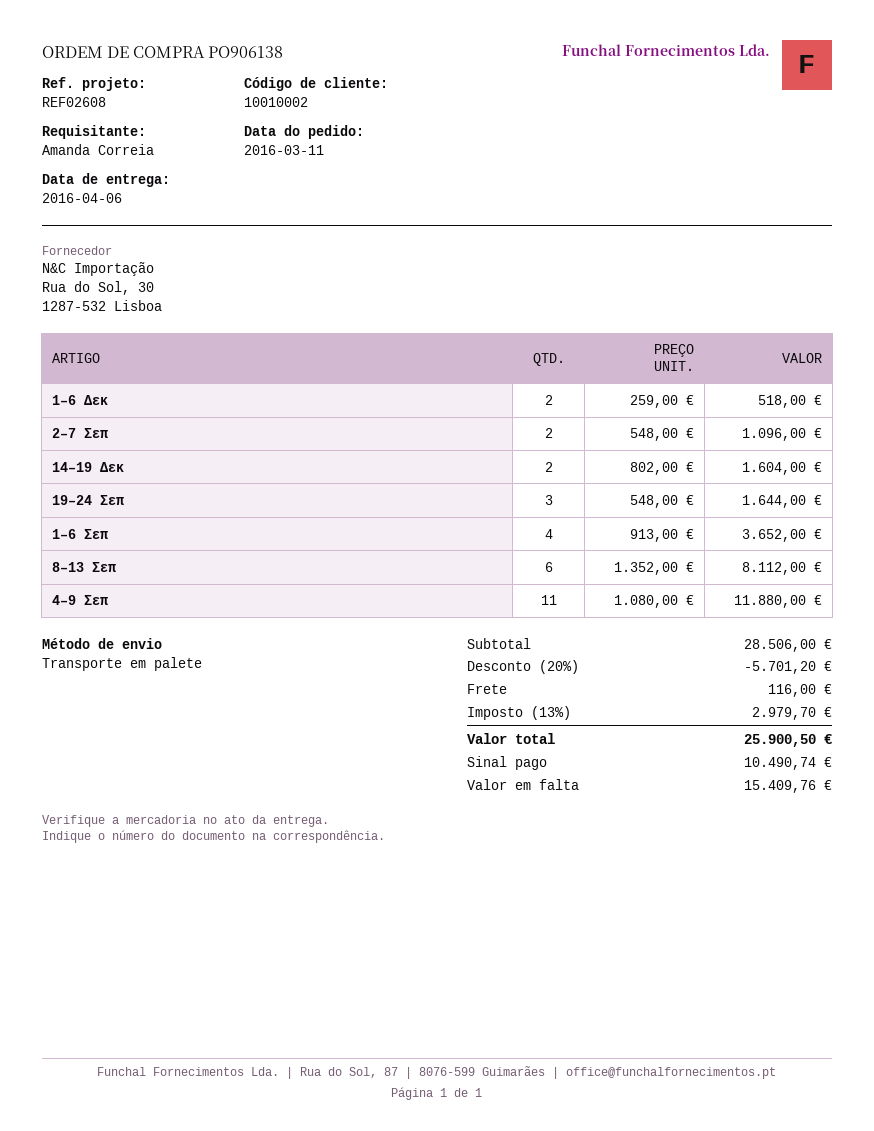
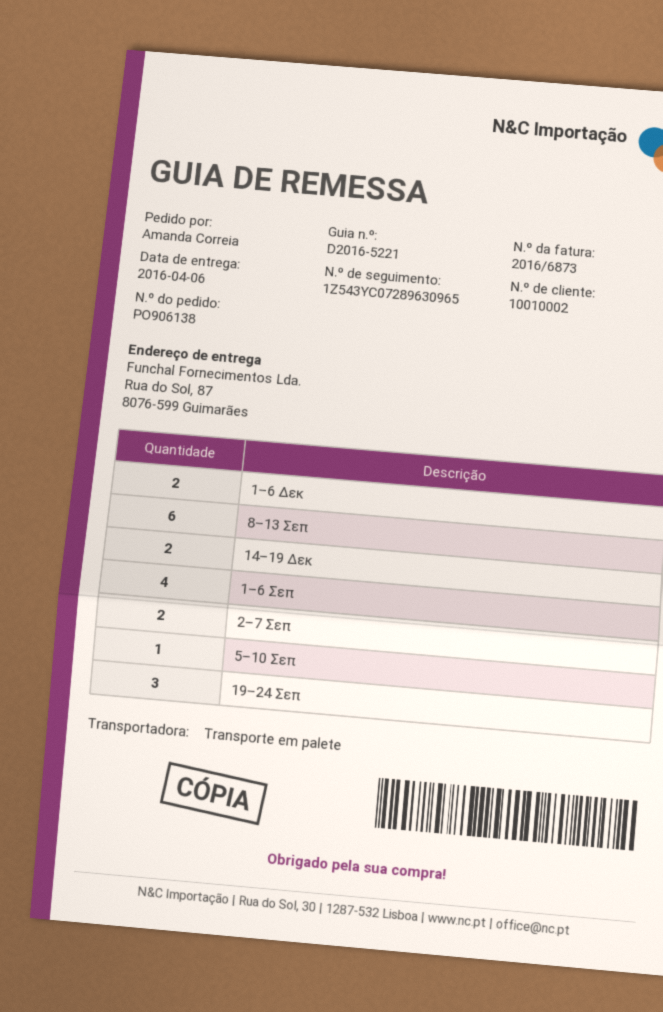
4–9 Σεπ: 11 -> none
5–10 Σεπ: none -> 1

